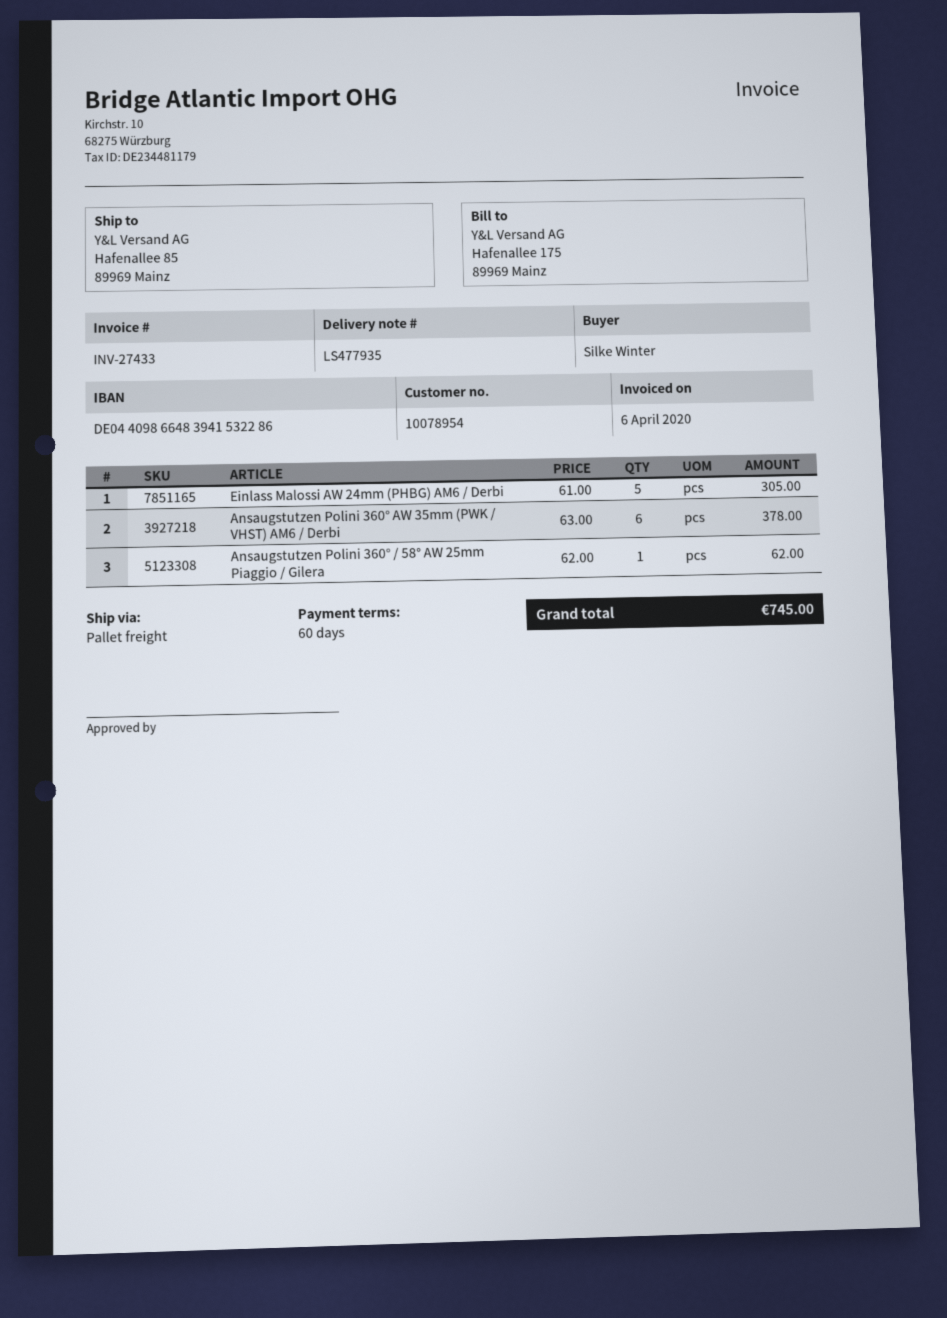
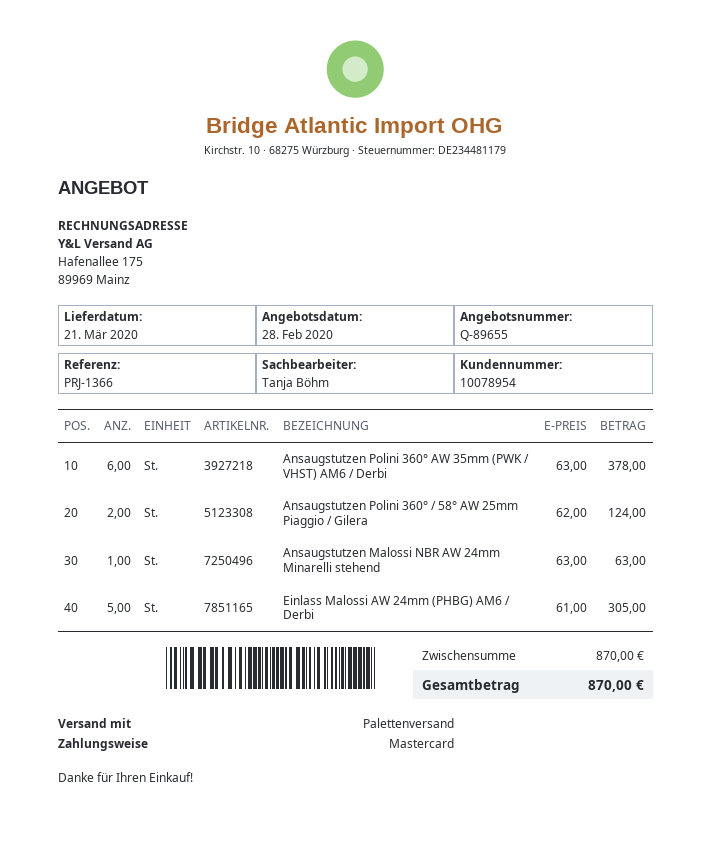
Ansaugstutzen Polini 360° / 58° AW 25mm Piaggio / Gilera: 1 x 62.00 = 62.00 -> 2 x 62.00 = 124.00
Ansaugstutzen Malossi NBR AW 24mm Minarelli stehend: none -> 1 x 63.00 = 63.00
total: 745.00 -> 870.00

